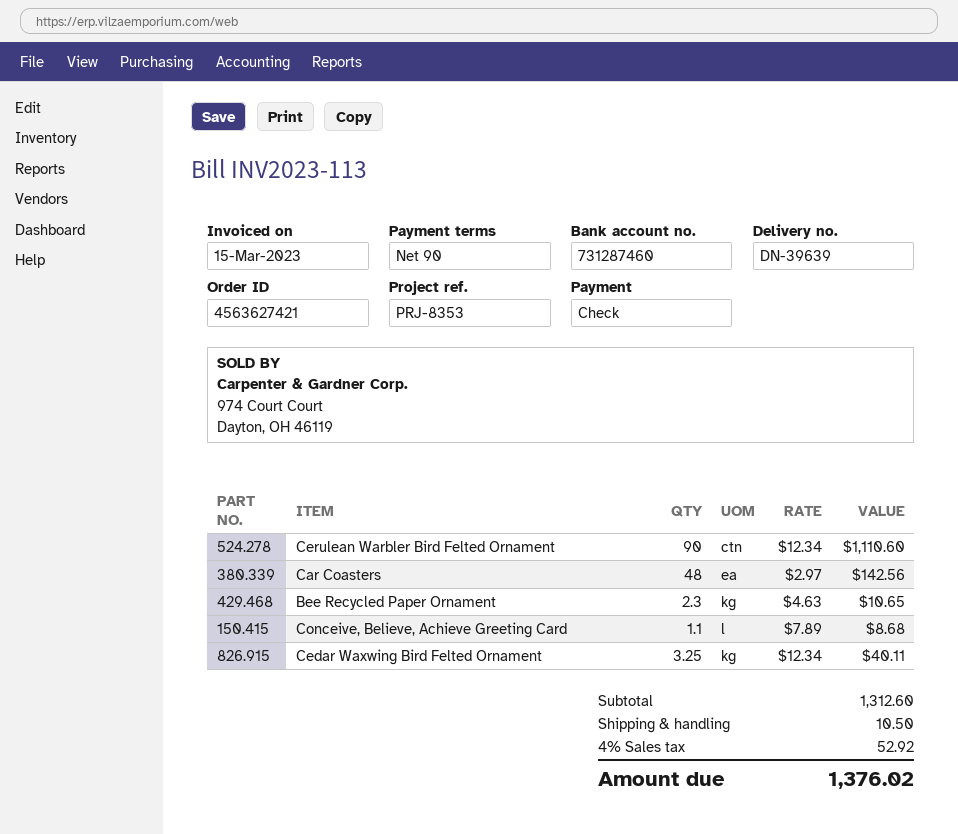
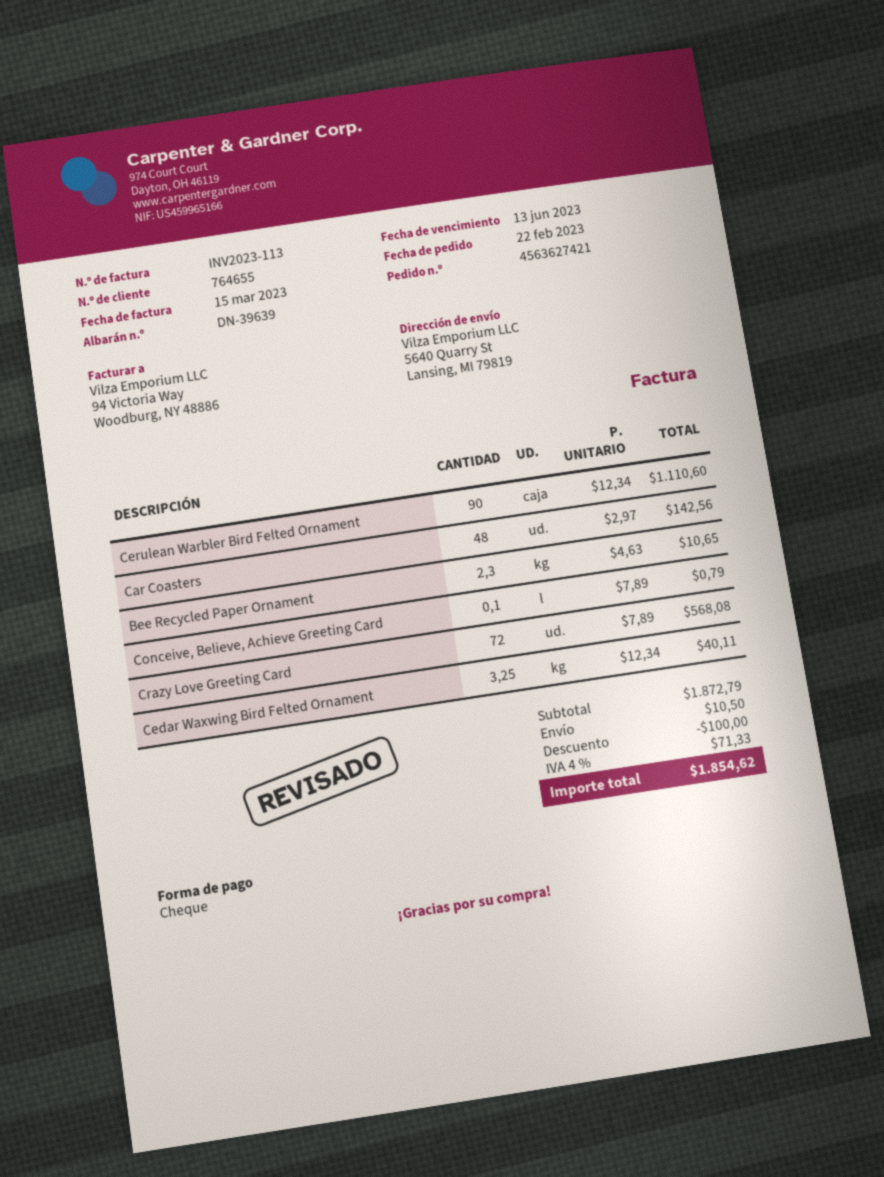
Conceive, Believe, Achieve Greeting Card: 1.1 x 7.89 = 8.68 -> 0.1 x 7.89 = 0.79
Crazy Love Greeting Card: none -> 72 x 7.89 = 568.08
subtotal: 1312.60 -> 1872.79
discount: none -> 100.00
tax: 4% = 52.92 -> 4% = 71.33
total: 1376.02 -> 1854.62

